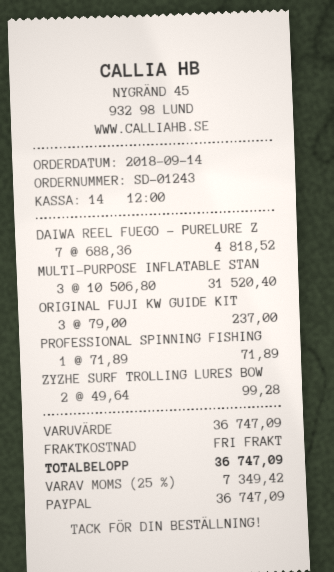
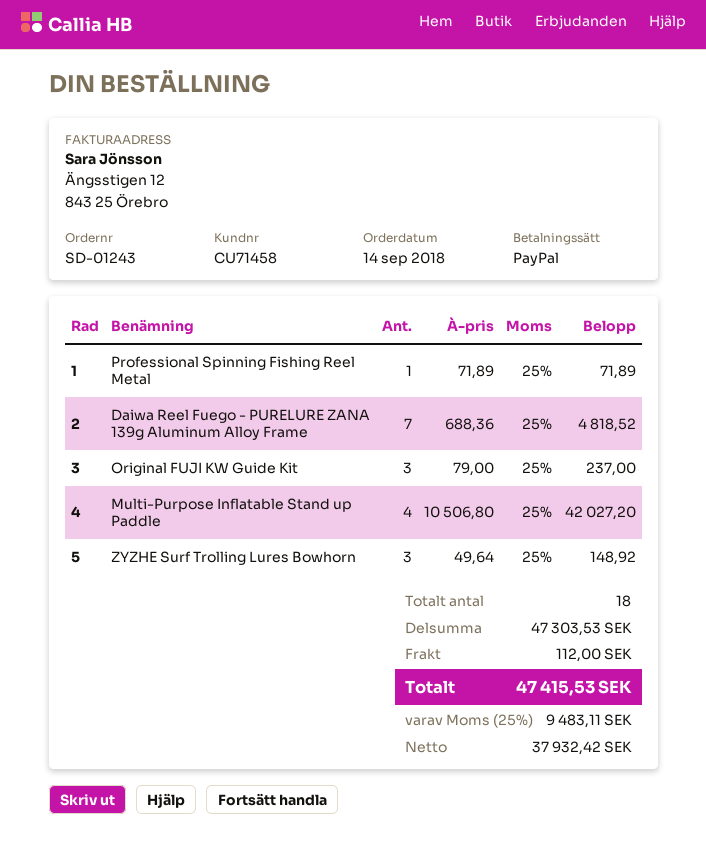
MULTI-PURPOSE INFLATABLE STAN: 3 x 10506.80 = 31520.40 -> 4 x 10506.80 = 42027.20
ZYZHE SURF TROLLING LURES BOW: 2 x 49.64 = 99.28 -> 3 x 49.64 = 148.92
subtotal: 36747.09 -> 47303.53
shipping: 0.00 -> 112.00
tax: 25% = 7349.42 -> 25% = 9483.11
total: 36747.09 -> 47415.53

